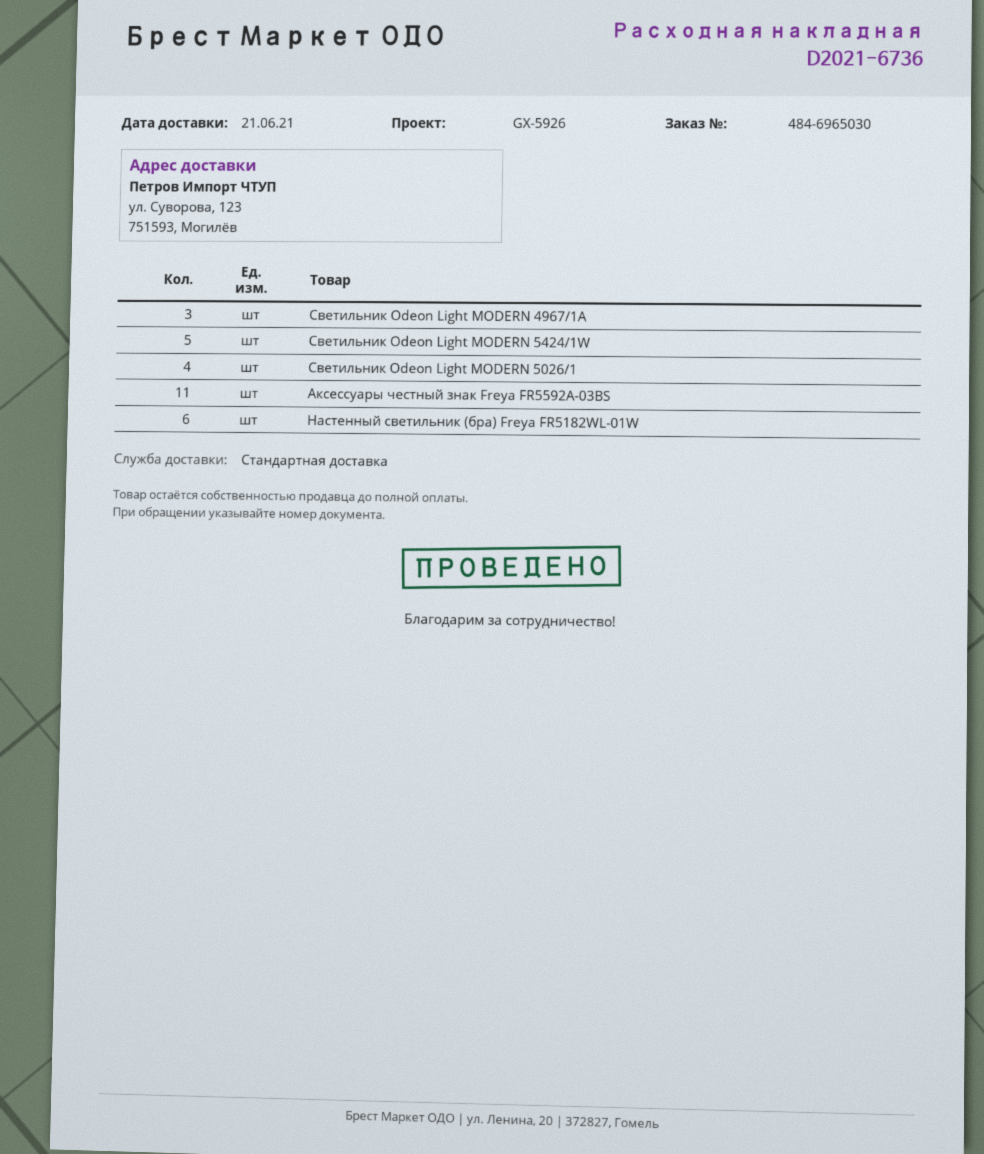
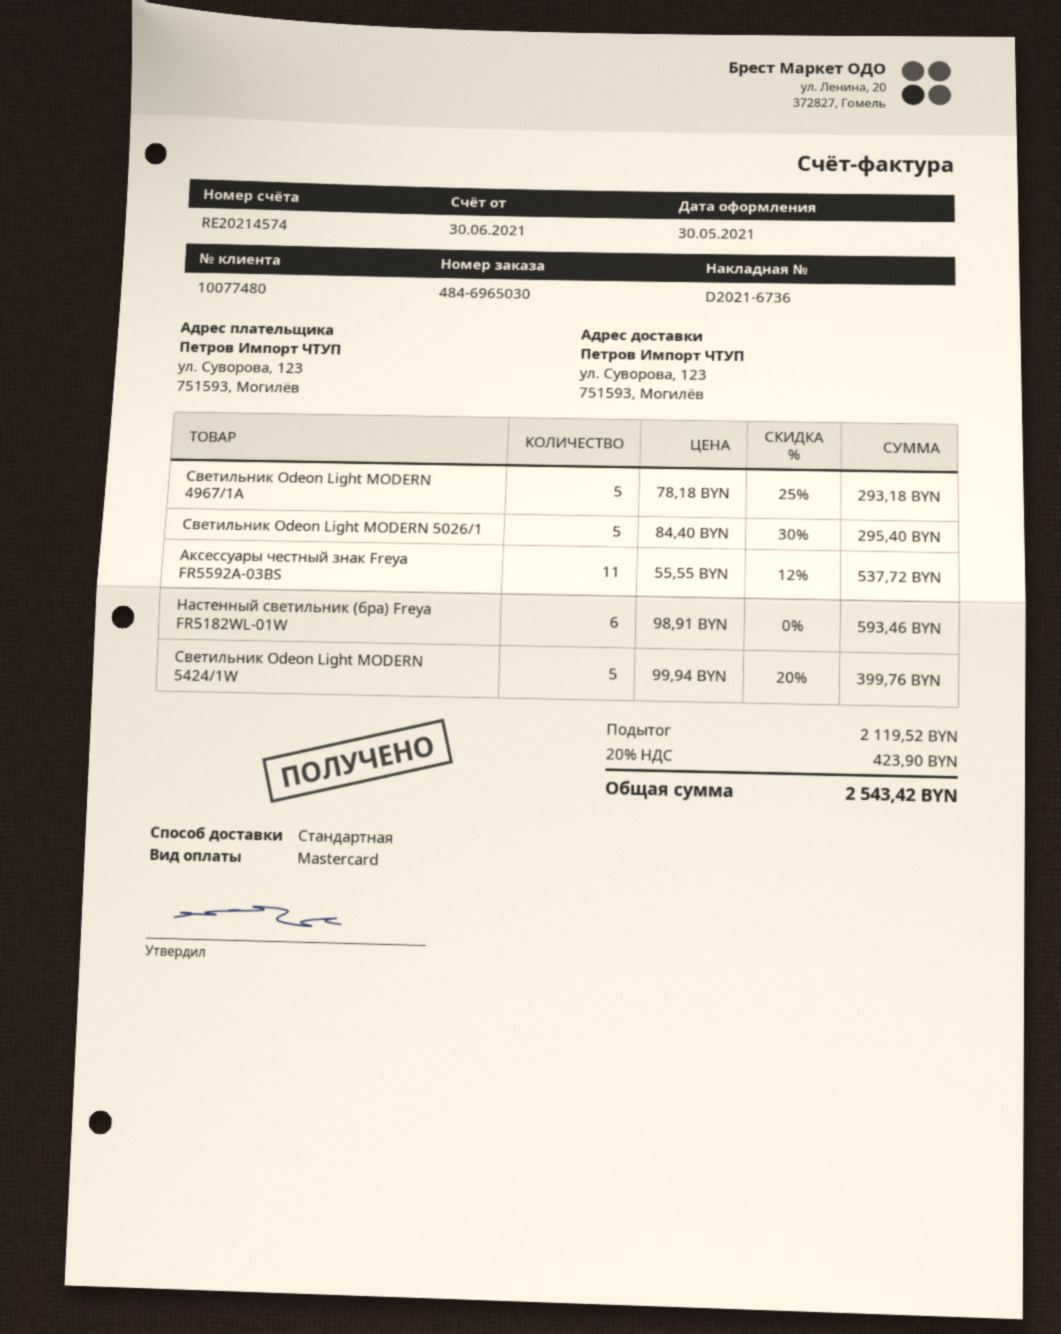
Светильник Odeon Light MODERN 4967/1A: 3 -> 5
Светильник Odeon Light MODERN 5026/1: 4 -> 5

